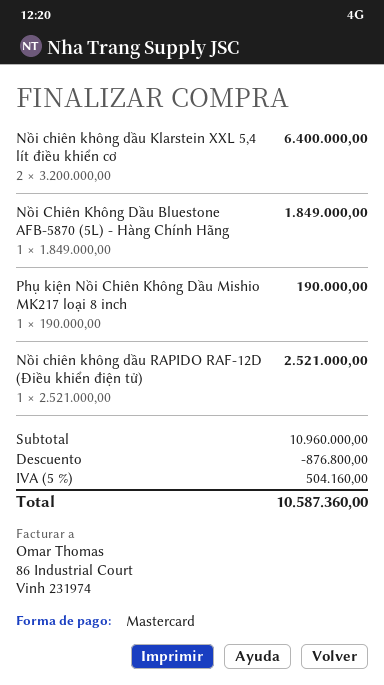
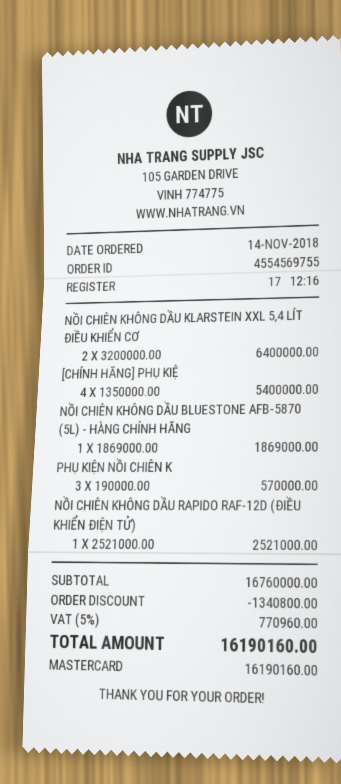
Nồi Chiên Không Dầu Bluestone AFB-5870 (5L) - Hàng Chính Hãng: 1 x 1849000.00 = 1849000.00 -> 1 x 1869000.00 = 1869000.00
Phụ kiện Nồi Chiên Không Dầu Mishio MK217 loại 8 inch: 1 x 190000.00 = 190000.00 -> 3 x 190000.00 = 570000.00
[CHÍNH HÃNG] PHỤ KIỆ: none -> 4 x 1350000.00 = 5400000.00
subtotal: 10960000.00 -> 16760000.00
discount: 876800.00 -> 1340800.00
tax: 5% = 504160.00 -> 5% = 770960.00
total: 10587360.00 -> 16190160.00

